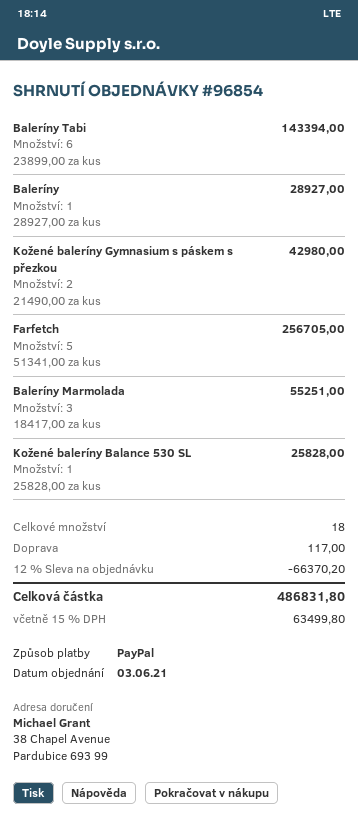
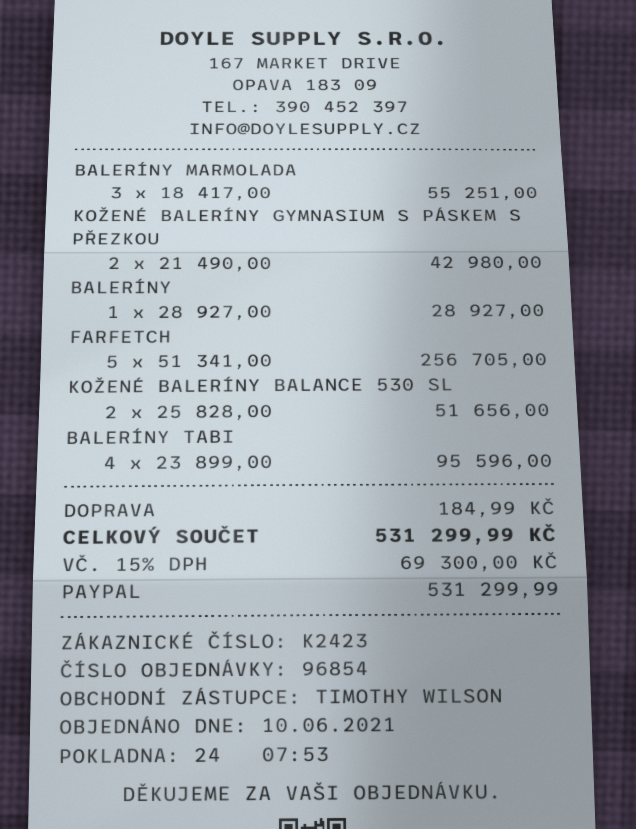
order date: 2021-06-03 -> 2021-06-10
Baleríny Tabi: 6 x 23899.00 = 143394.00 -> 4 x 23899.00 = 95596.00
Kožené baleríny Balance 530 SL: 1 x 25828.00 = 25828.00 -> 2 x 25828.00 = 51656.00
discount: 12% = 66370.20 -> none
shipping: 117.00 -> 184.99
tax: 15% = 63499.80 -> 15% = 69300.00
total: 486831.80 -> 531299.99

